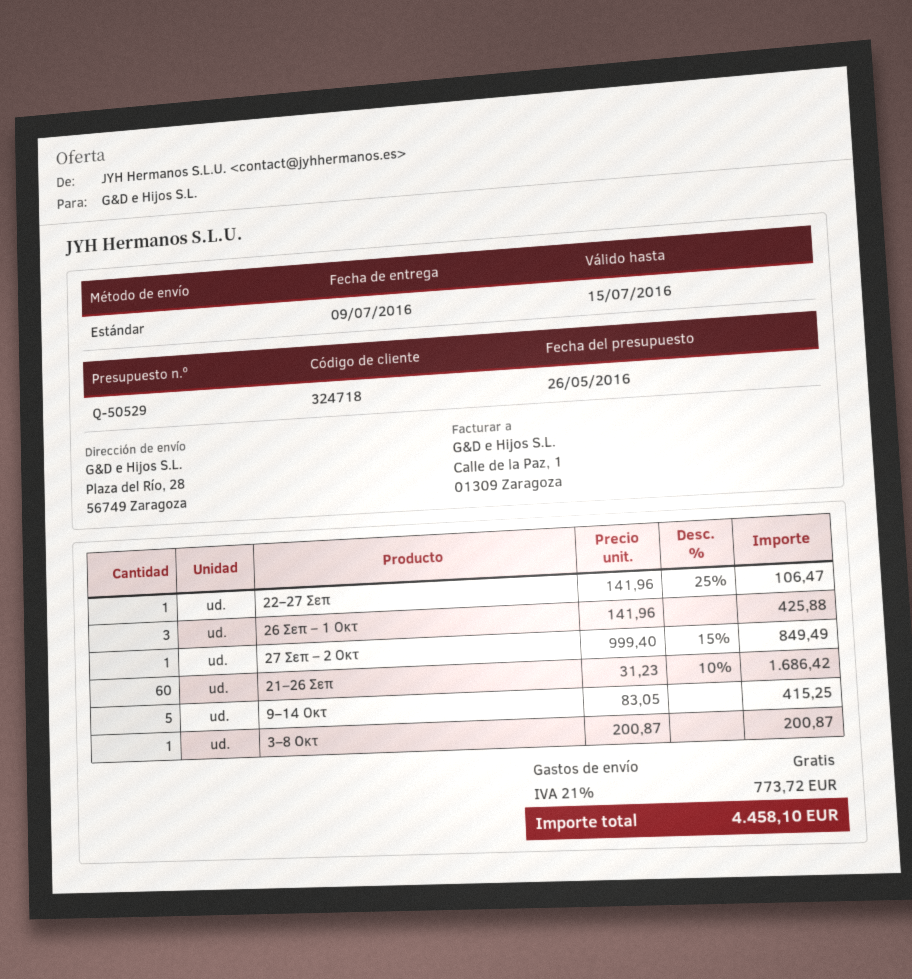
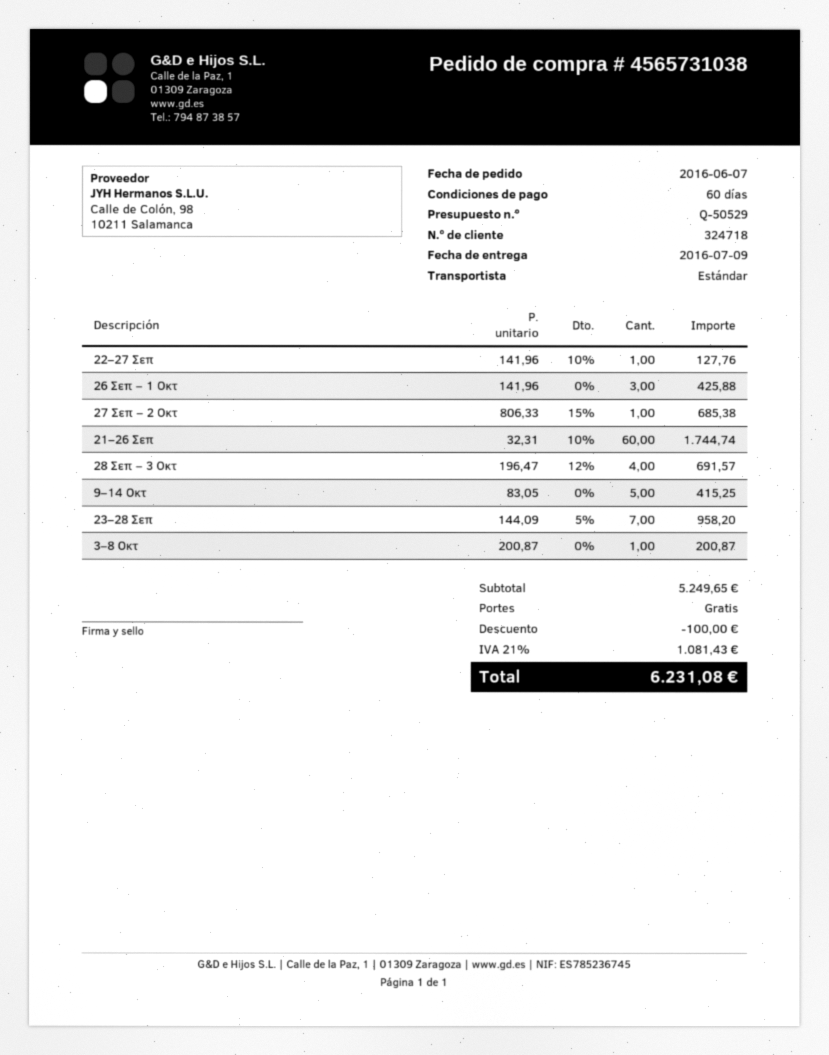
22–27 Σεπ: 1 x 141.96 - 25% = 106.47 -> 1 x 141.96 - 10% = 127.76
27 Σεπ – 2 Οκτ: 1 x 999.40 - 15% = 849.49 -> 1 x 806.33 - 15% = 685.38
21–26 Σεπ: 60 x 31.23 - 10% = 1686.42 -> 60 x 32.31 - 10% = 1744.74
28 Σεπ – 3 Οκτ: none -> 4 x 196.47 - 12% = 691.57
23–28 Σεπ: none -> 7 x 144.09 - 5% = 958.20
discount: none -> 100.00
tax: 21% = 773.72 -> 21% = 1081.43
total: 4458.10 -> 6231.08

